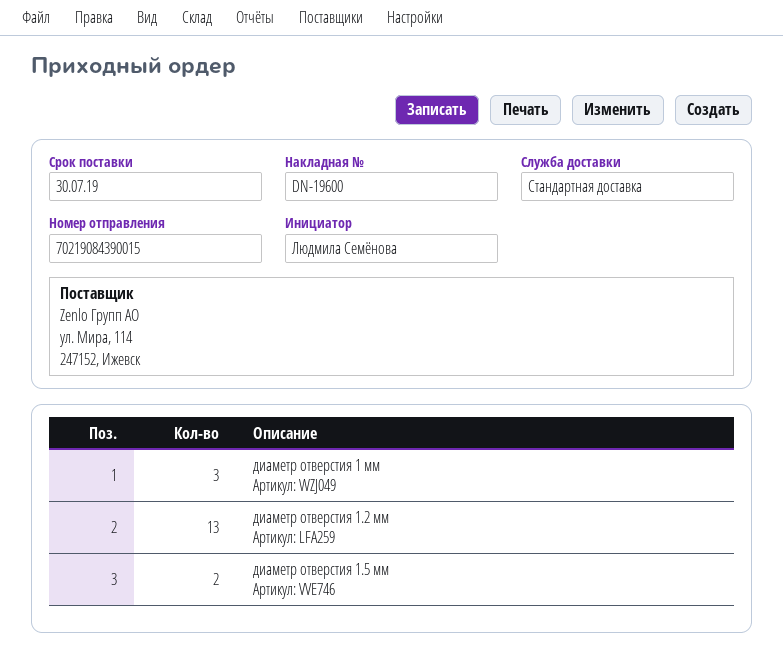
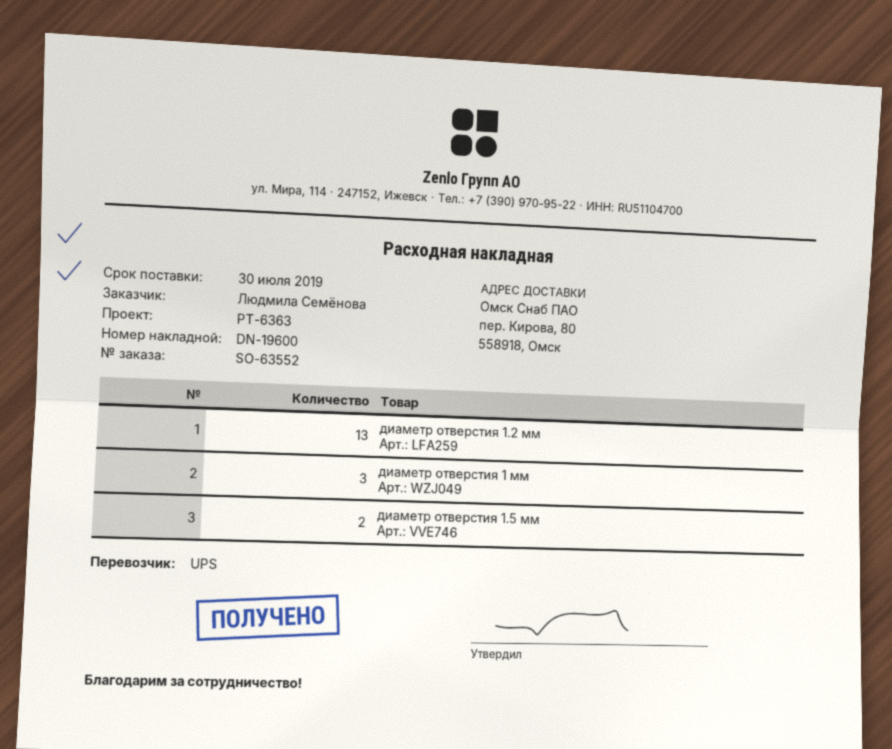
shipping method: standard -> UPS

